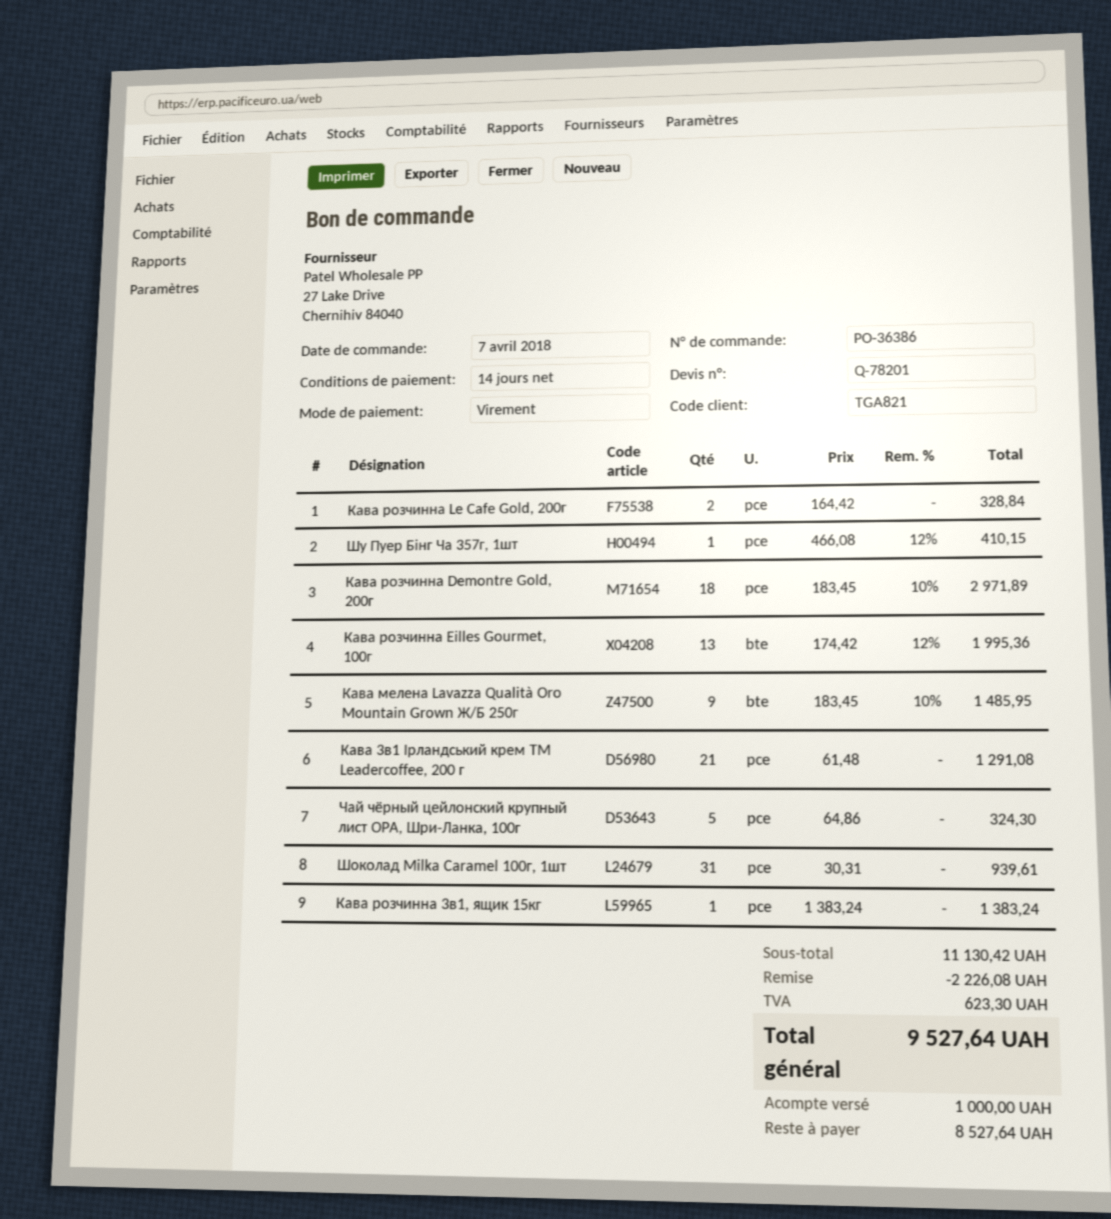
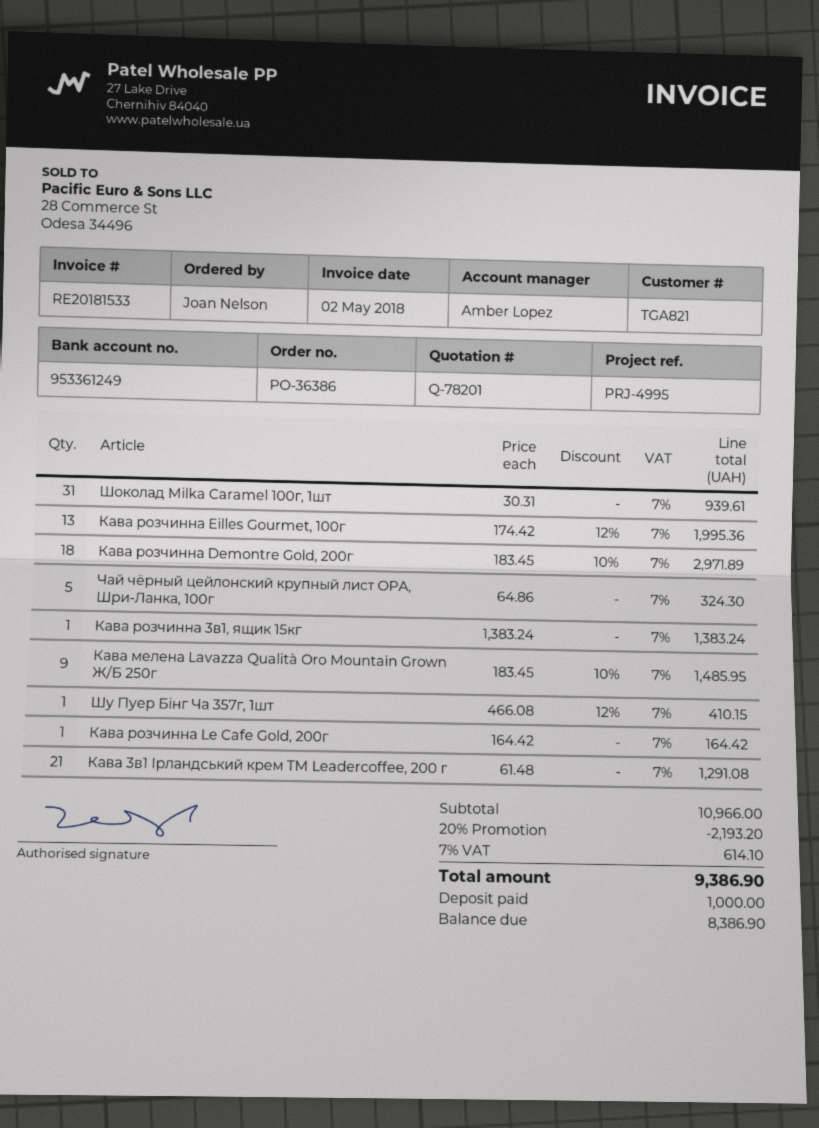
Кава розчинна Le Cafe Gold, 200г: 2 x 164.42 = 328.84 -> 1 x 164.42 = 164.42
subtotal: 11130.42 -> 10966.00
discount: 2226.08 -> 2193.20
tax: 623.30 -> 614.10
total: 9527.64 -> 9386.90
balance: 8527.64 -> 8386.90

